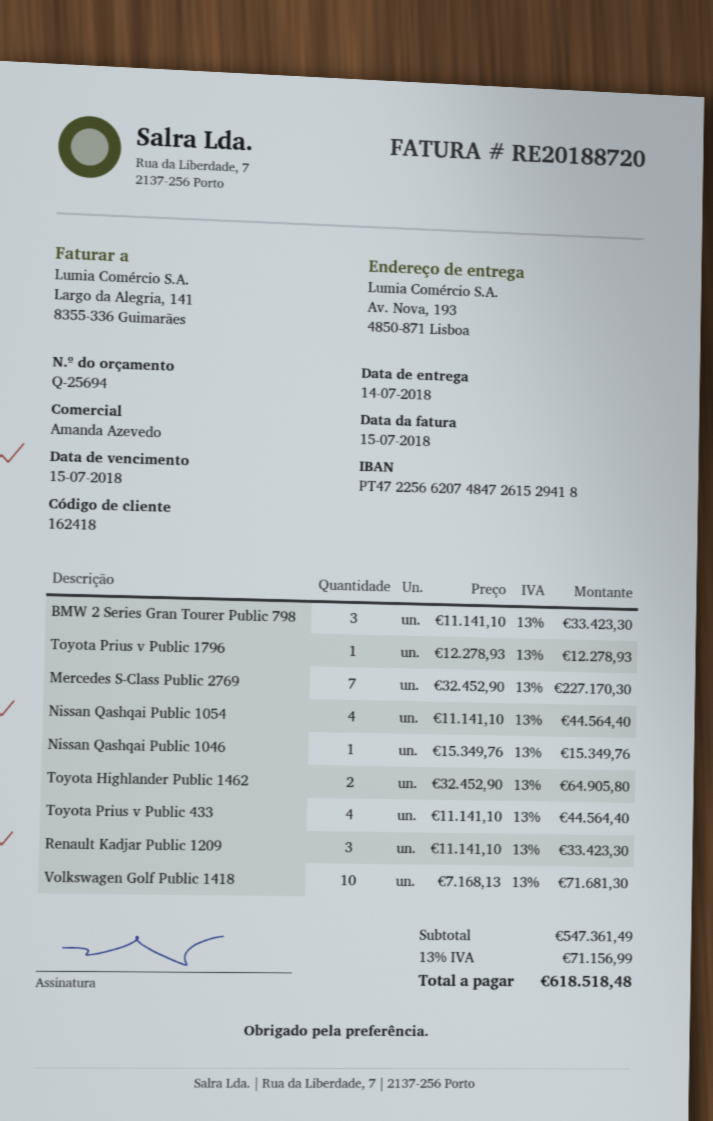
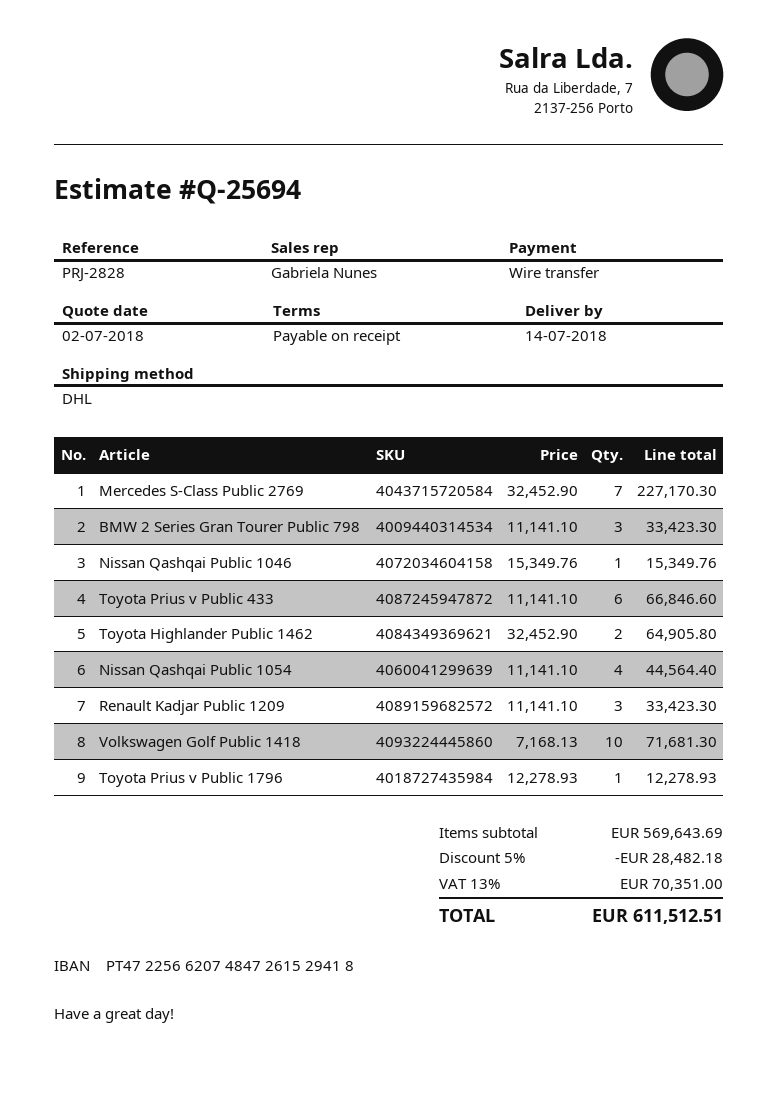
sales rep: Amanda Azevedo -> Gabriela Nunes
Toyota Prius v Public 433: 4 x 11141.10 = 44564.40 -> 6 x 11141.10 = 66846.60
subtotal: 547361.49 -> 569643.69
discount: none -> 5% = 28482.18
tax: 13% = 71156.99 -> 13% = 70351.00
total: 618518.48 -> 611512.51

